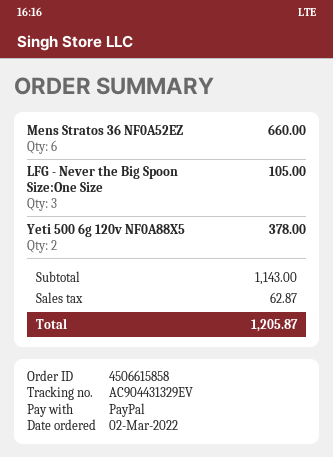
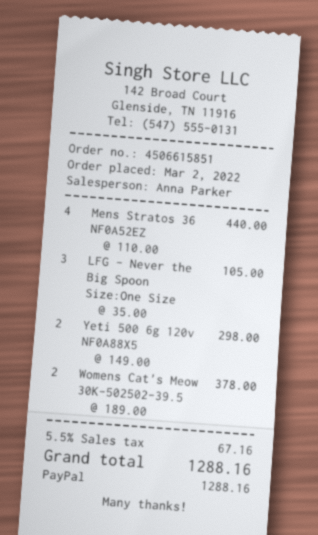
order number: 4506615858 -> 4506615851
Mens Stratos 36 NF0A52EZ: 6 for 660.00 -> 4 for 440.00
Yeti 500 6g 120v NF0A88X5: 2 for 378.00 -> 2 for 298.00
Womens Cat's Meow 30K-502502-39.5: none -> 2 for 378.00
tax: 62.87 -> 67.16
total: 1205.87 -> 1288.16

